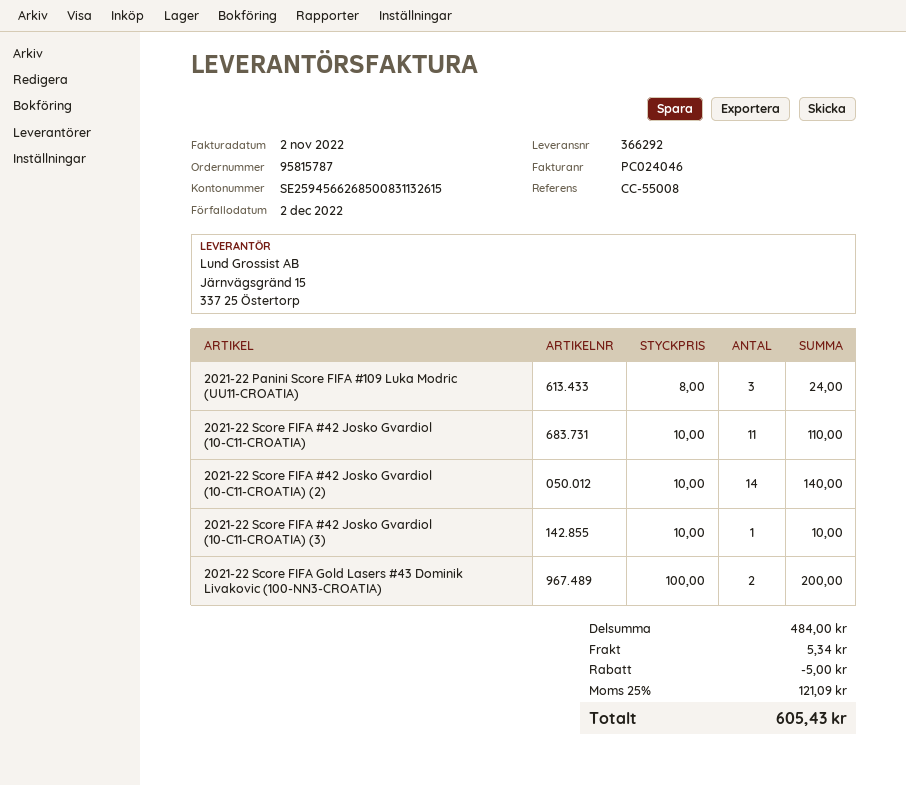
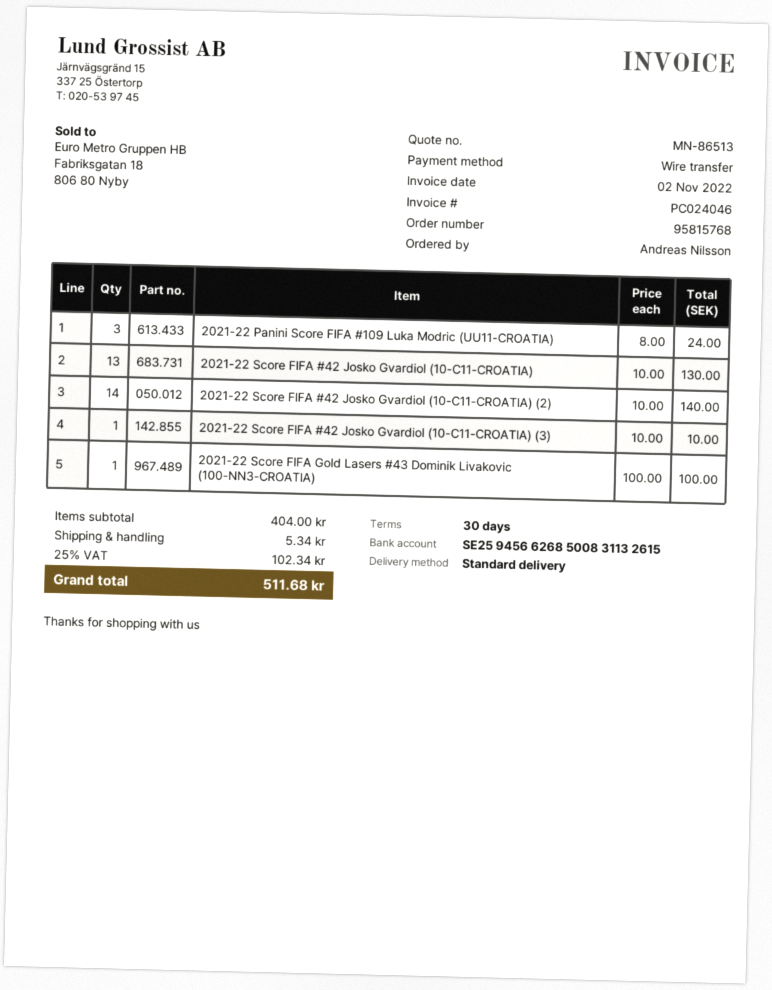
order number: 95815787 -> 95815768
2021-22 Score FIFA #42 Josko Gvardiol (10-C11-CROATIA): 11 x 10.00 = 110.00 -> 13 x 10.00 = 130.00
2021-22 Score FIFA Gold Lasers #43 Dominik Livakovic (100-NN3-CROATIA): 2 x 100.00 = 200.00 -> 1 x 100.00 = 100.00
subtotal: 484.00 -> 404.00
discount: 5.00 -> none
tax: 25% = 121.09 -> 25% = 102.34
total: 605.43 -> 511.68

